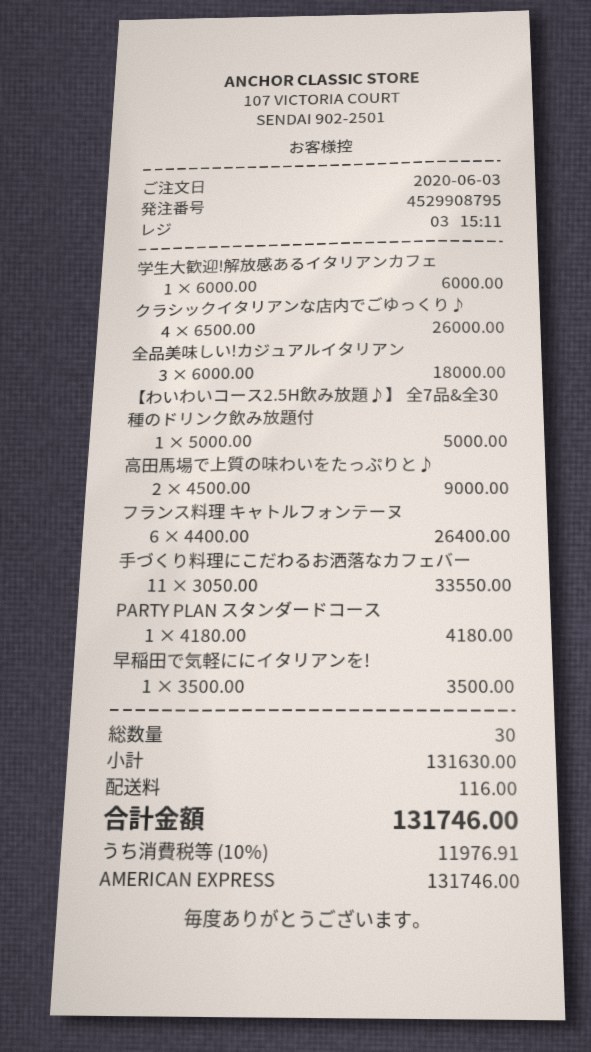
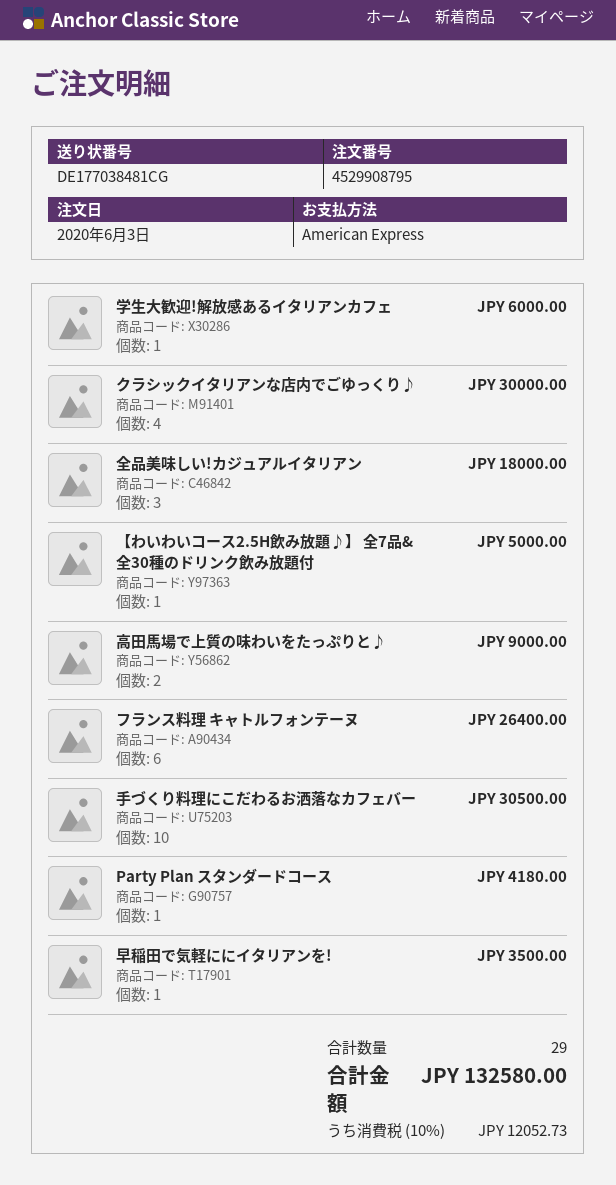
クラシックイタリアンな店内でごゆっくり♪: 4 for 26000.00 -> 4 for 30000.00
手づくり料理にこだわるお洒落なカフェバー: 11 for 33550.00 -> 10 for 30500.00
total quantity: 30 -> 29
shipping: 116.00 -> none
tax: 10% = 11976.91 -> 10% = 12052.73
total: 131746.00 -> 132580.00

